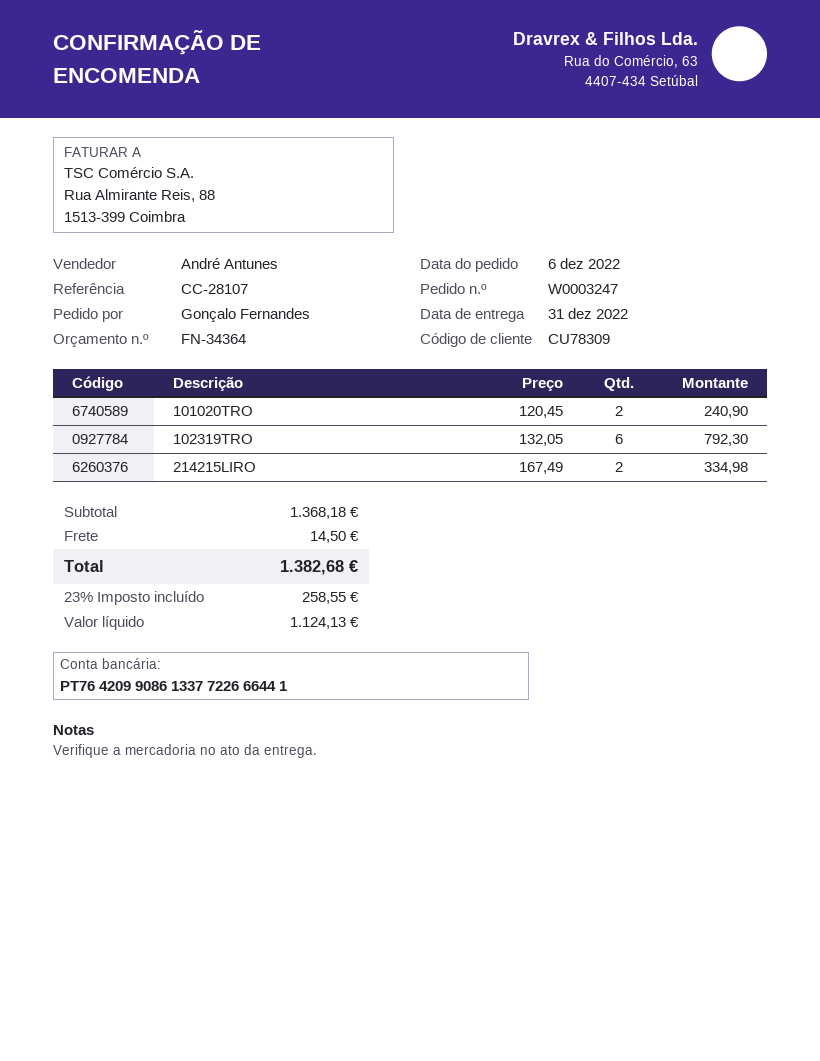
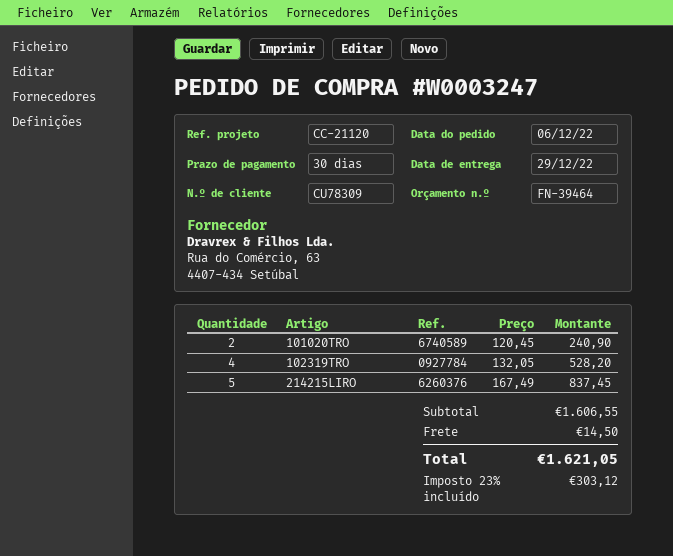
quote number: FN-34364 -> FN-39464
delivery date: 2022-12-31 -> 2022-12-29
reference: CC-28107 -> CC-21120
102319TRO: 6 x 132.05 = 792.30 -> 4 x 132.05 = 528.20
214215LIRO: 2 x 167.49 = 334.98 -> 5 x 167.49 = 837.45
subtotal: 1368.18 -> 1606.55
tax: 23% = 258.55 -> 23% = 303.12
total: 1382.68 -> 1621.05

